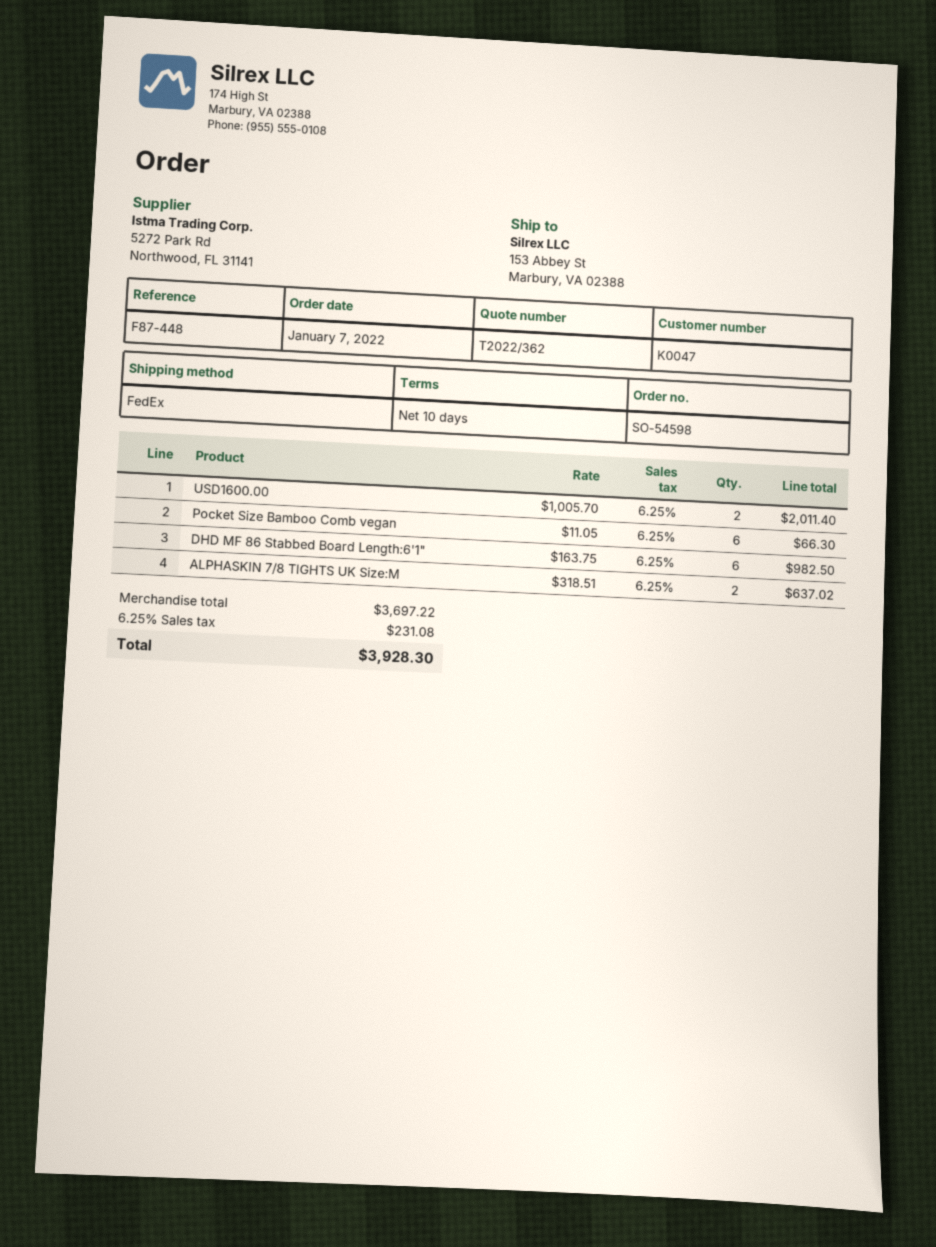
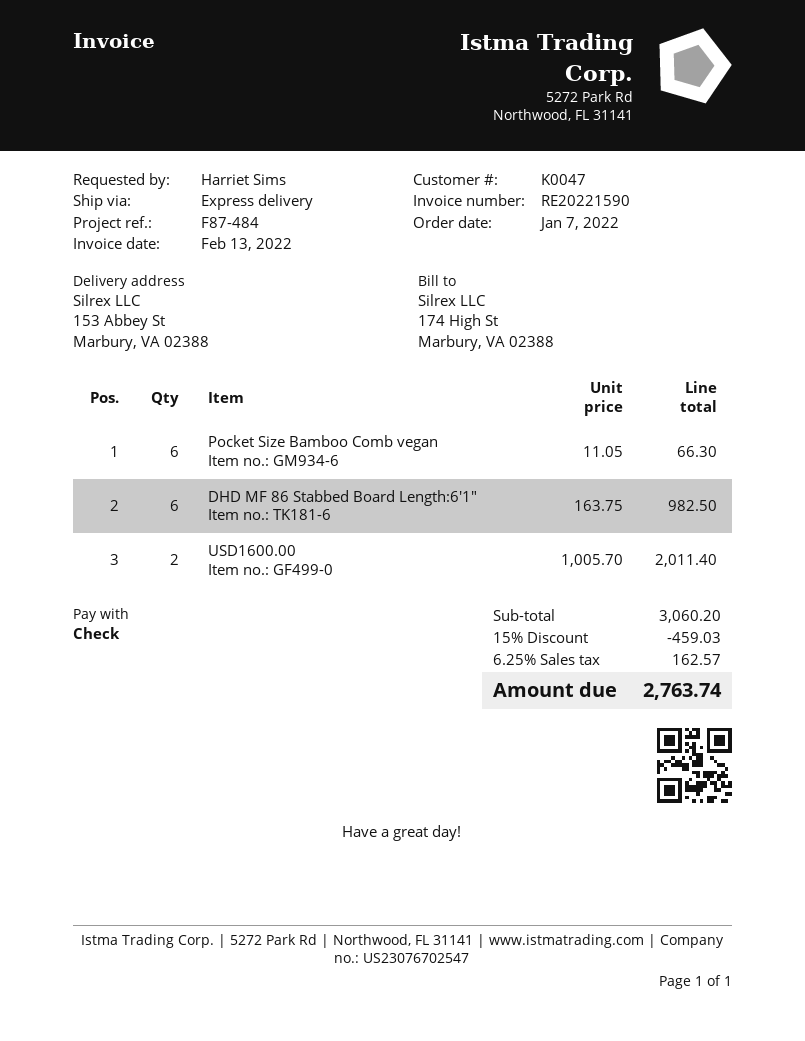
reference: F87-448 -> F87-484
shipping method: FedEx -> express
ALPHASKIN 7/8 TIGHTS UK Size:M: 2 x 318.51 = 637.02 -> none
subtotal: 3697.22 -> 3060.20
discount: none -> 15% = 459.03
tax: 6.25% = 231.08 -> 6.25% = 162.57
total: 3928.30 -> 2763.74

